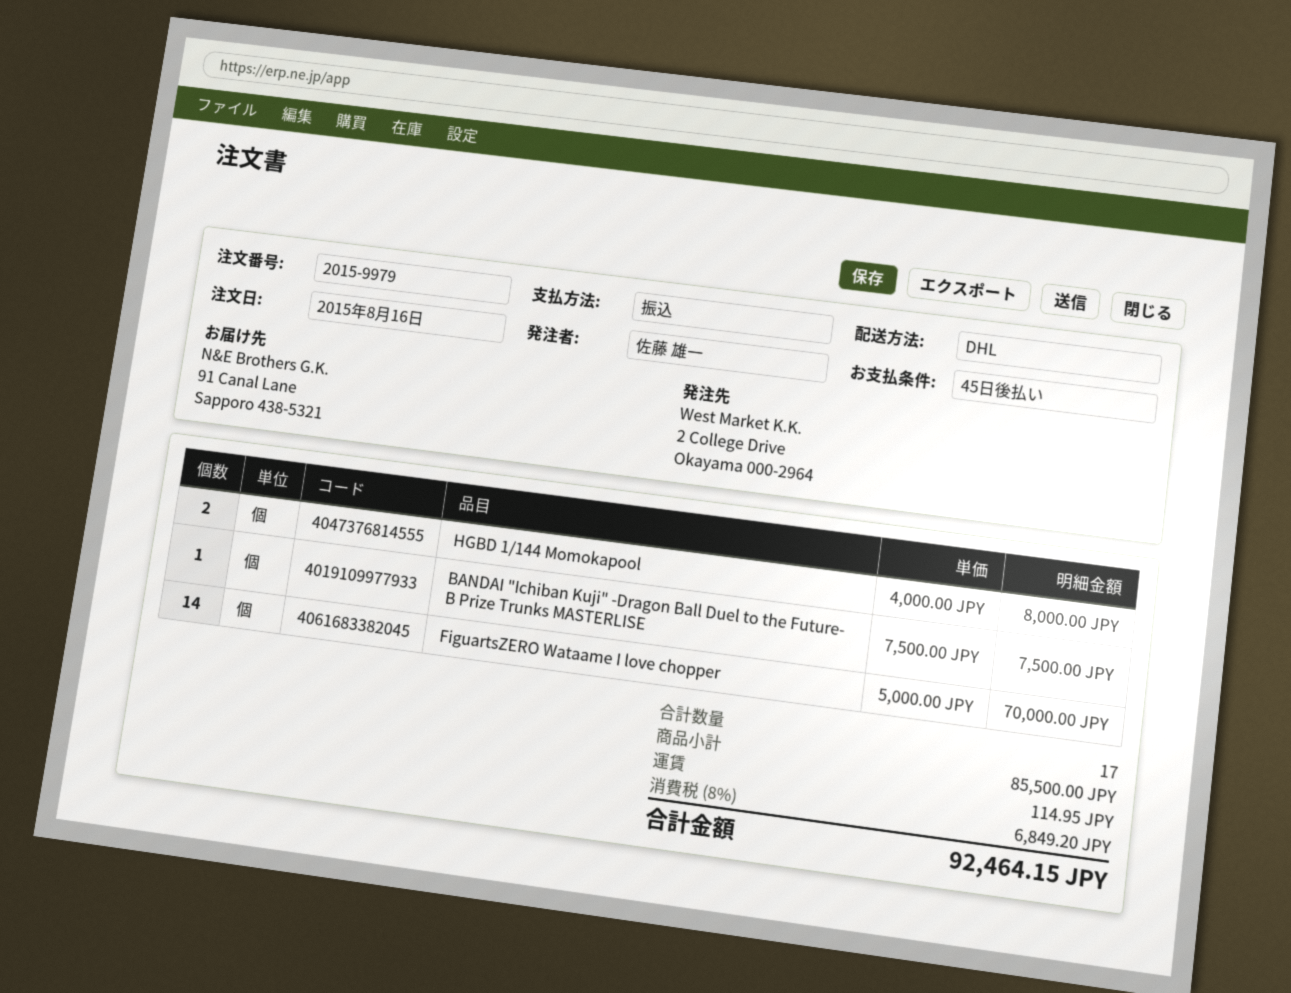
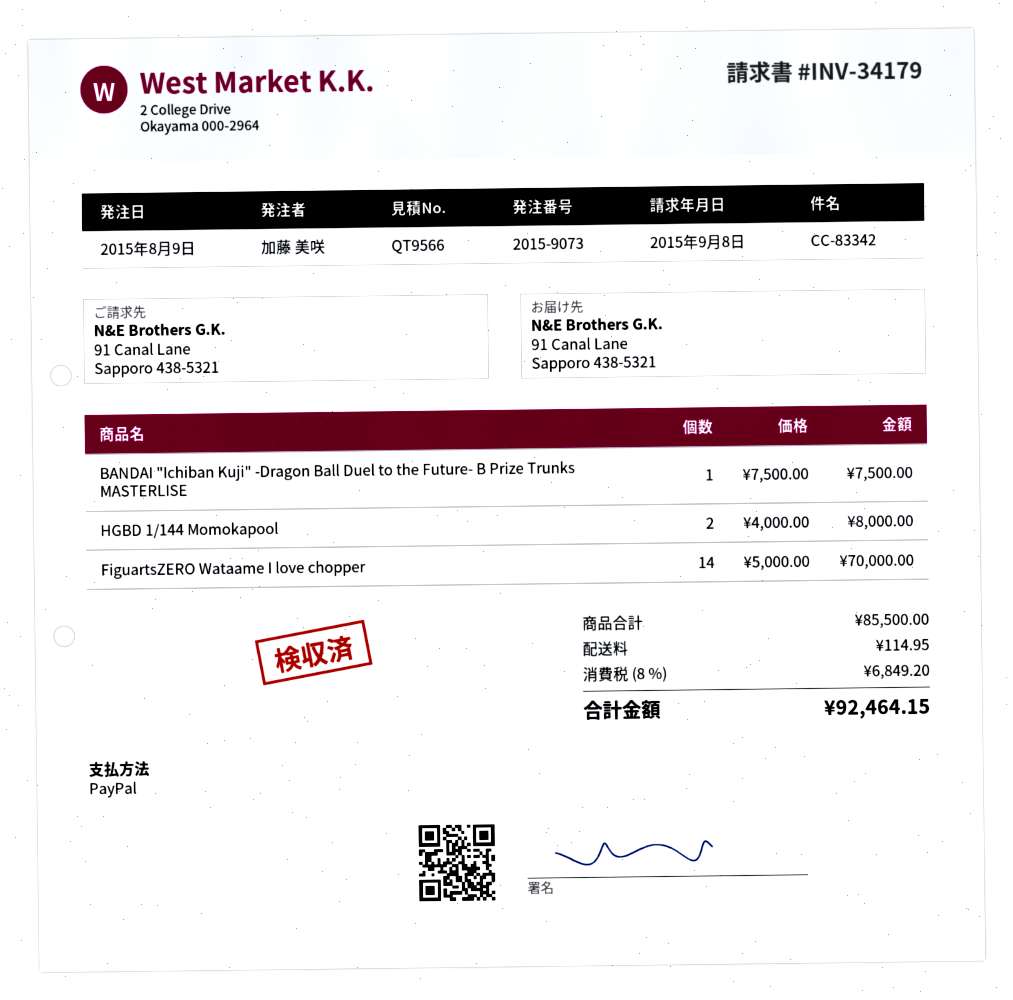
order number: 2015-9979 -> 2015-9073
order date: 2015-08-16 -> 2015-08-09
ordered by: 佐藤 雄一 -> 加藤 美咲
payment method: bank transfer -> PayPal

